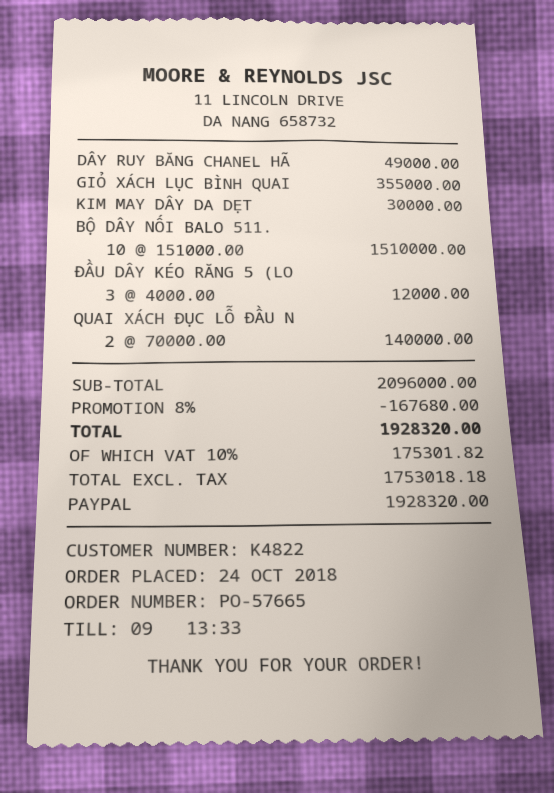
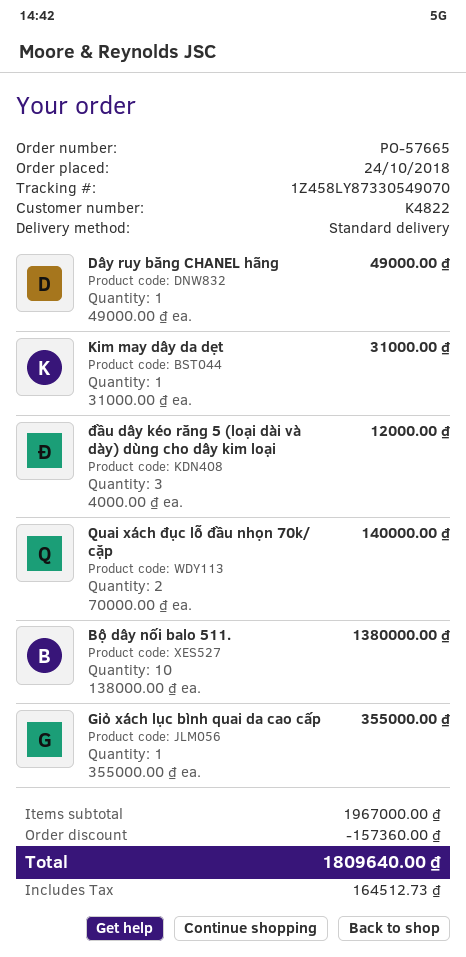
KIM MAY DÂY DA DẸT: 1 x 30000.00 = 30000.00 -> 1 x 31000.00 = 31000.00
BỘ DÂY NỐI BALO 511.: 10 x 151000.00 = 1510000.00 -> 10 x 138000.00 = 1380000.00
subtotal: 2096000.00 -> 1967000.00
discount: 167680.00 -> 157360.00
tax: 175301.82 -> 164512.73
total: 1928320.00 -> 1809640.00

